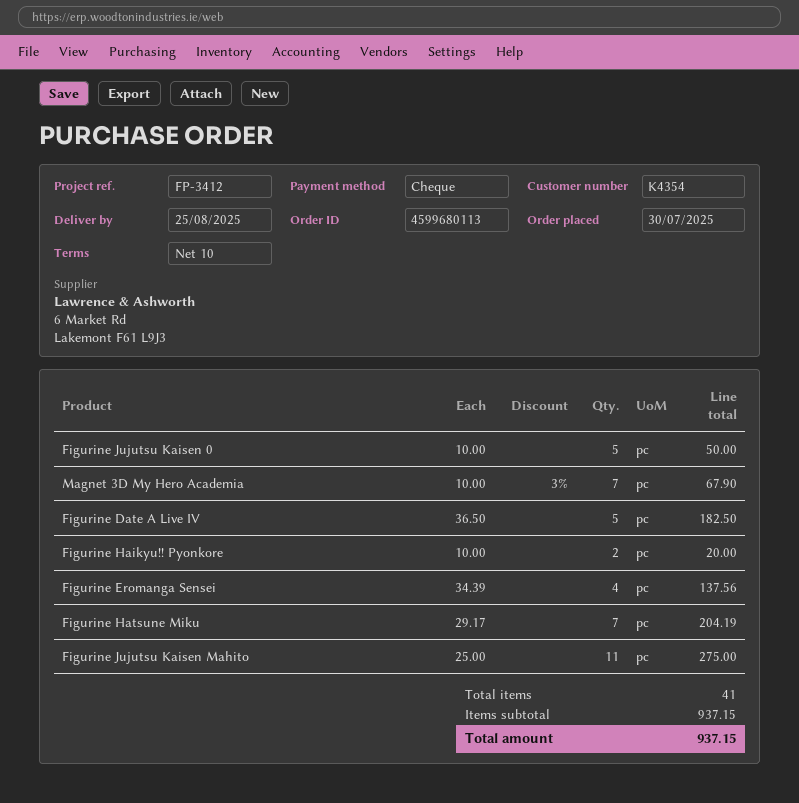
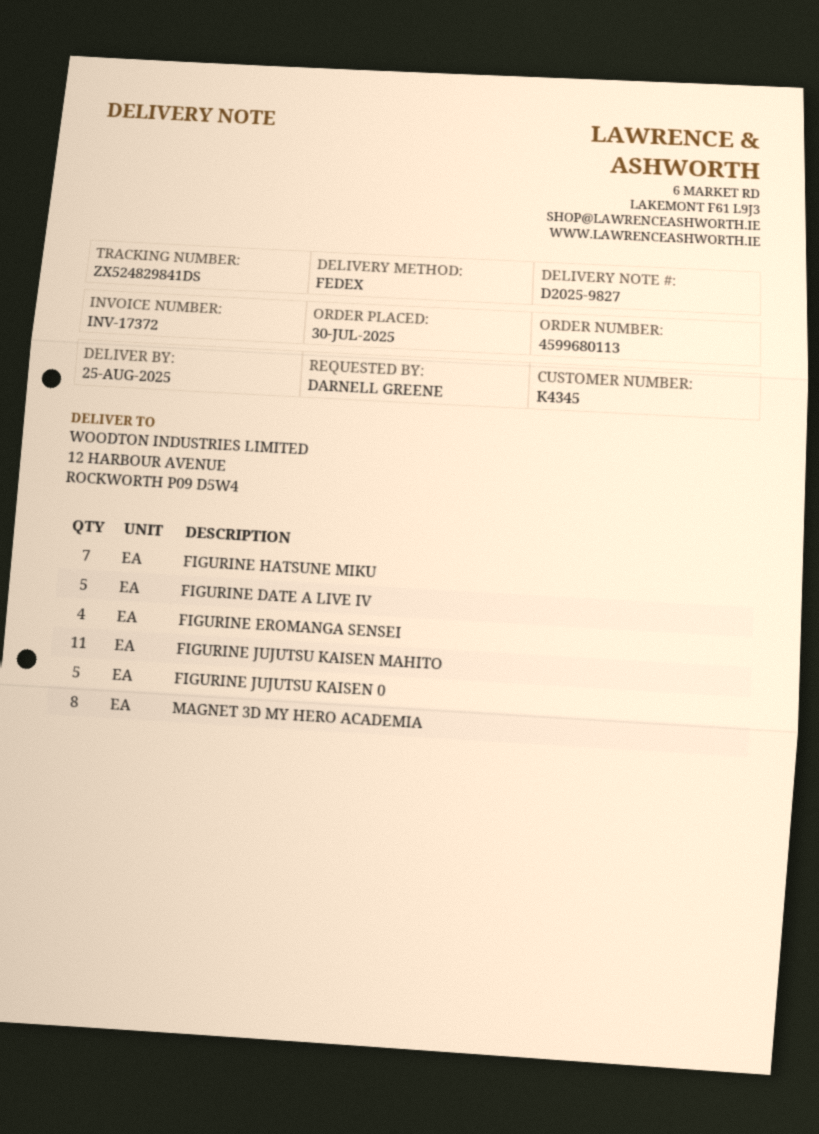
customer number: K4354 -> K4345
Magnet 3D My Hero Academia: 7 -> 8
Figurine Haikyu!! Pyonkore: 2 -> none

